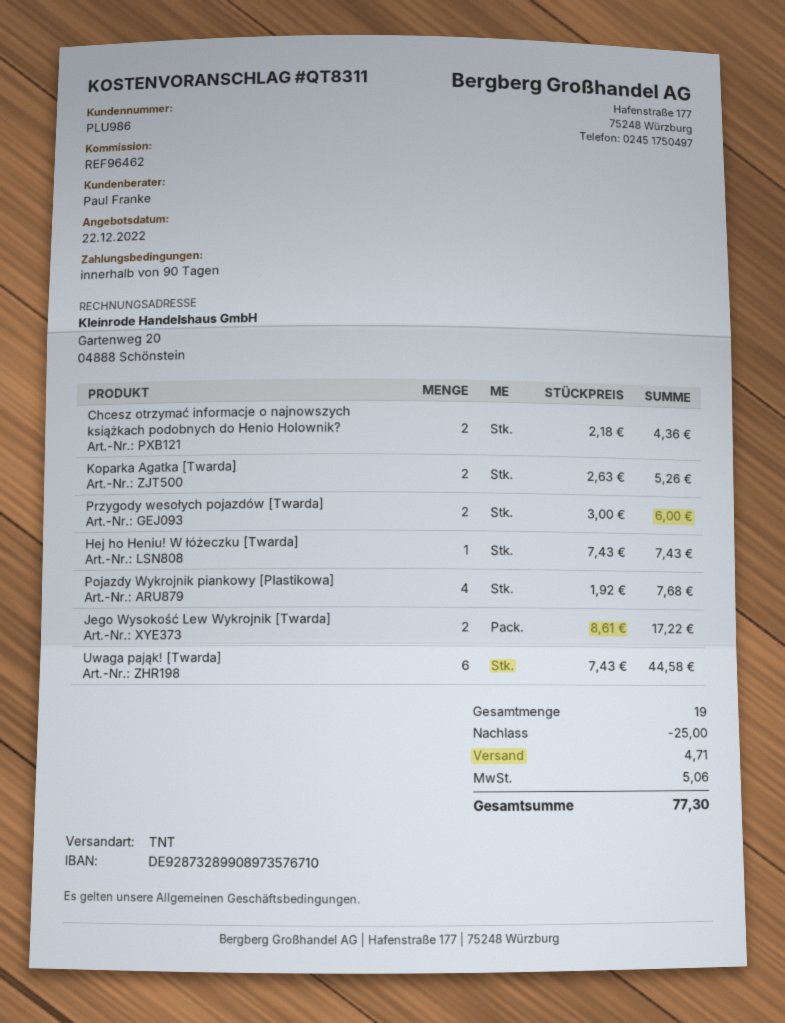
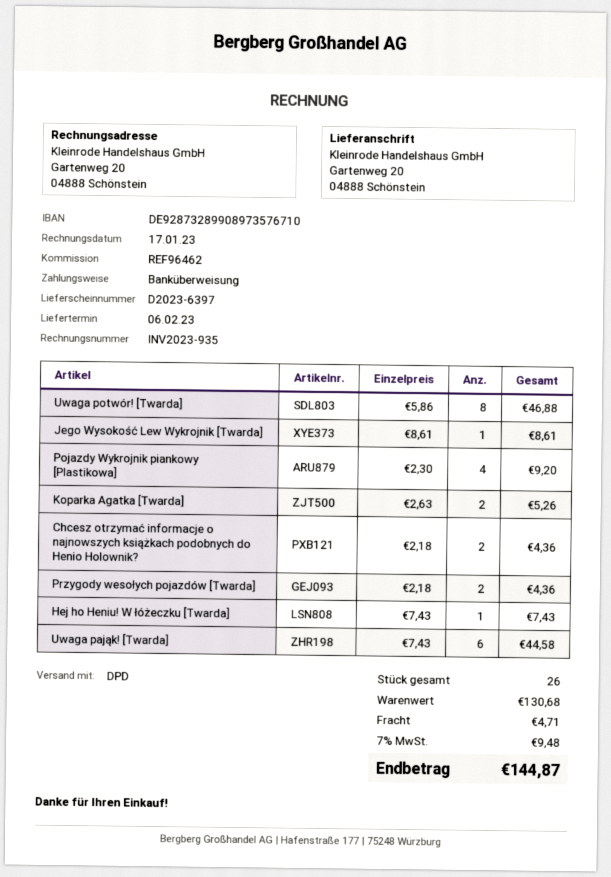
shipping method: TNT -> DPD
Przygody wesołych pojazdów [Twarda]: 2 x 3.00 = 6.00 -> 2 x 2.18 = 4.36
Pojazdy Wykrojnik piankowy [Plastikowa]: 4 x 1.92 = 7.68 -> 4 x 2.30 = 9.20
Jego Wysokość Lew Wykrojnik [Twarda]: 2 x 8.61 = 17.22 -> 1 x 8.61 = 8.61
Uwaga potwór! [Twarda]: none -> 8 x 5.86 = 46.88
total quantity: 19 -> 26
discount: 25.00 -> none
tax: 5.06 -> 9.48
total: 77.30 -> 144.87

